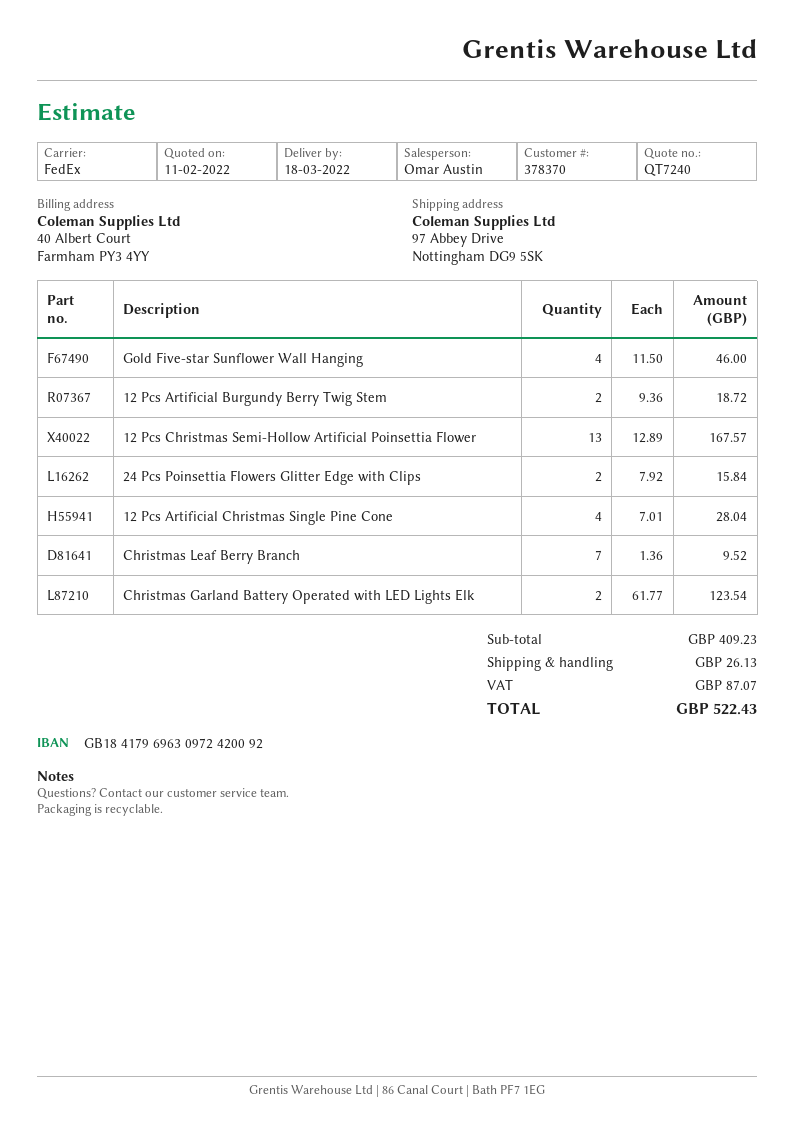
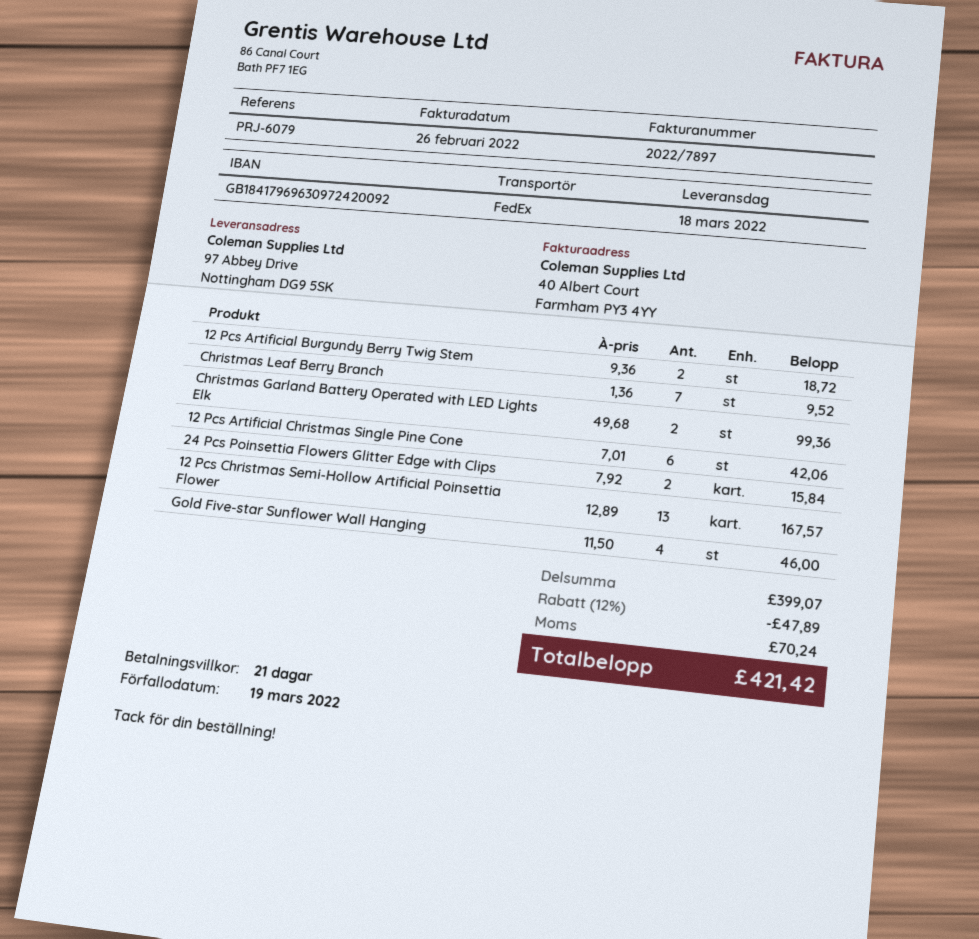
12 Pcs Artificial Christmas Single Pine Cone: 4 x 7.01 = 28.04 -> 6 x 7.01 = 42.06
Christmas Garland Battery Operated with LED Lights Elk: 2 x 61.77 = 123.54 -> 2 x 49.68 = 99.36
subtotal: 409.23 -> 399.07
discount: none -> 12% = 47.89
shipping: 26.13 -> none
tax: 87.07 -> 70.24
total: 522.43 -> 421.42

